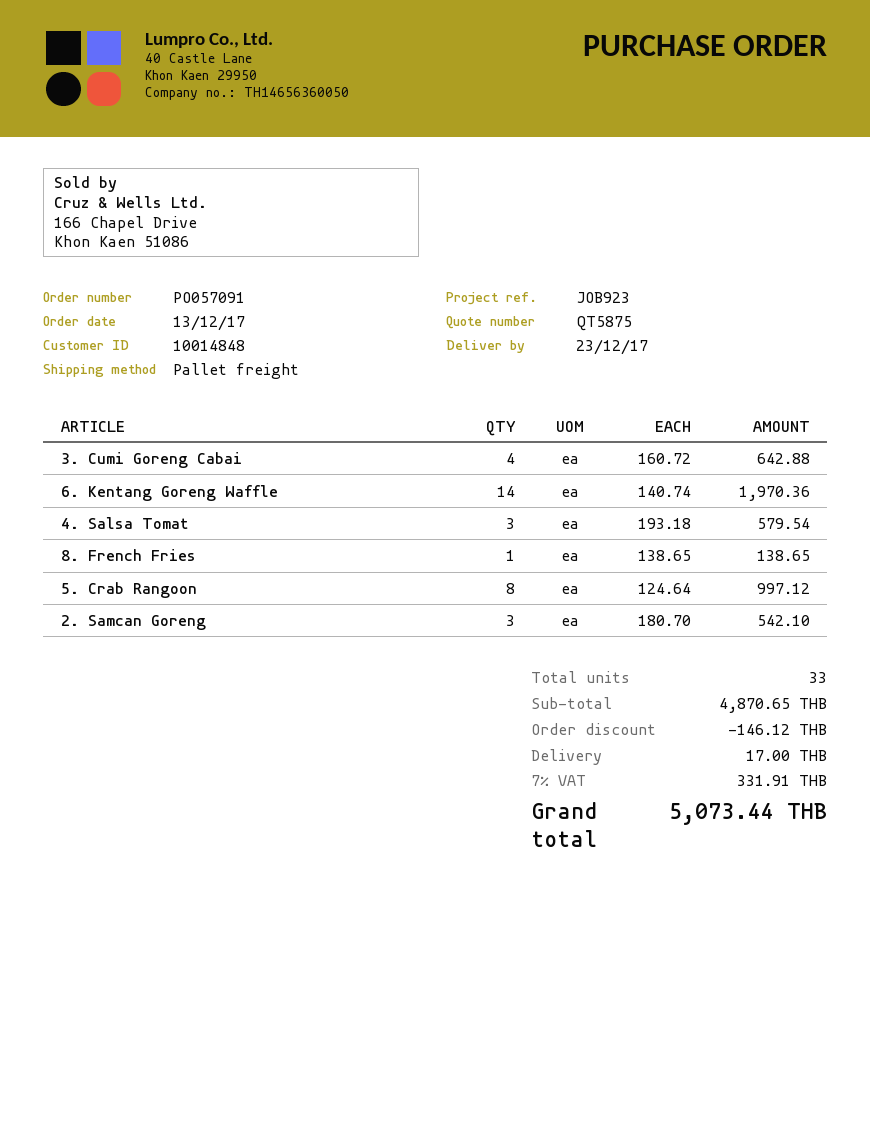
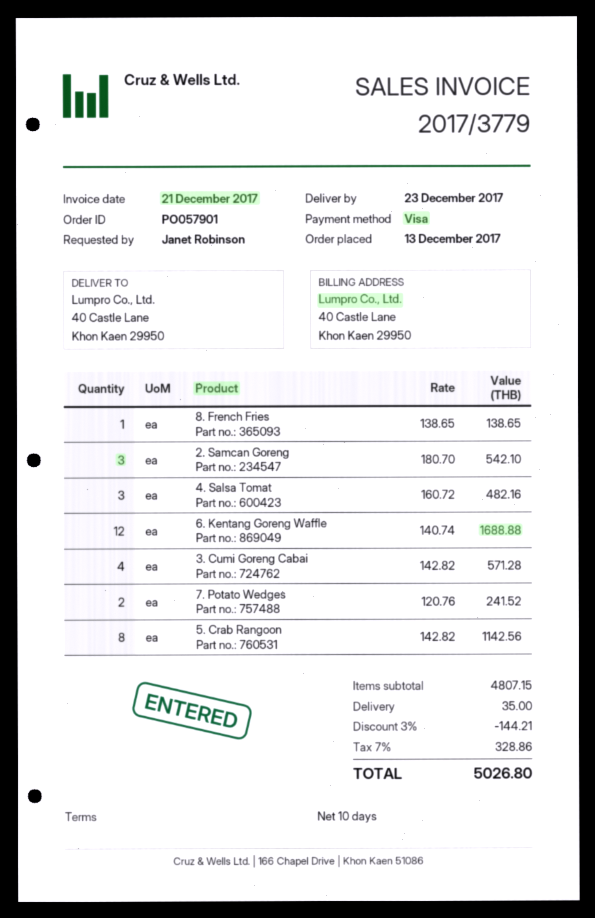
order number: PO057091 -> PO057901
3. Cumi Goreng Cabai: 4 x 160.72 = 642.88 -> 4 x 142.82 = 571.28
6. Kentang Goreng Waffle: 14 x 140.74 = 1970.36 -> 12 x 140.74 = 1688.88
4. Salsa Tomat: 3 x 193.18 = 579.54 -> 3 x 160.72 = 482.16
5. Crab Rangoon: 8 x 124.64 = 997.12 -> 8 x 142.82 = 1142.56
7. Potato Wedges: none -> 2 x 120.76 = 241.52
subtotal: 4870.65 -> 4807.15
discount: 146.12 -> 144.21
shipping: 17.00 -> 35.00
tax: 7% = 331.91 -> 7% = 328.86
total: 5073.44 -> 5026.80

